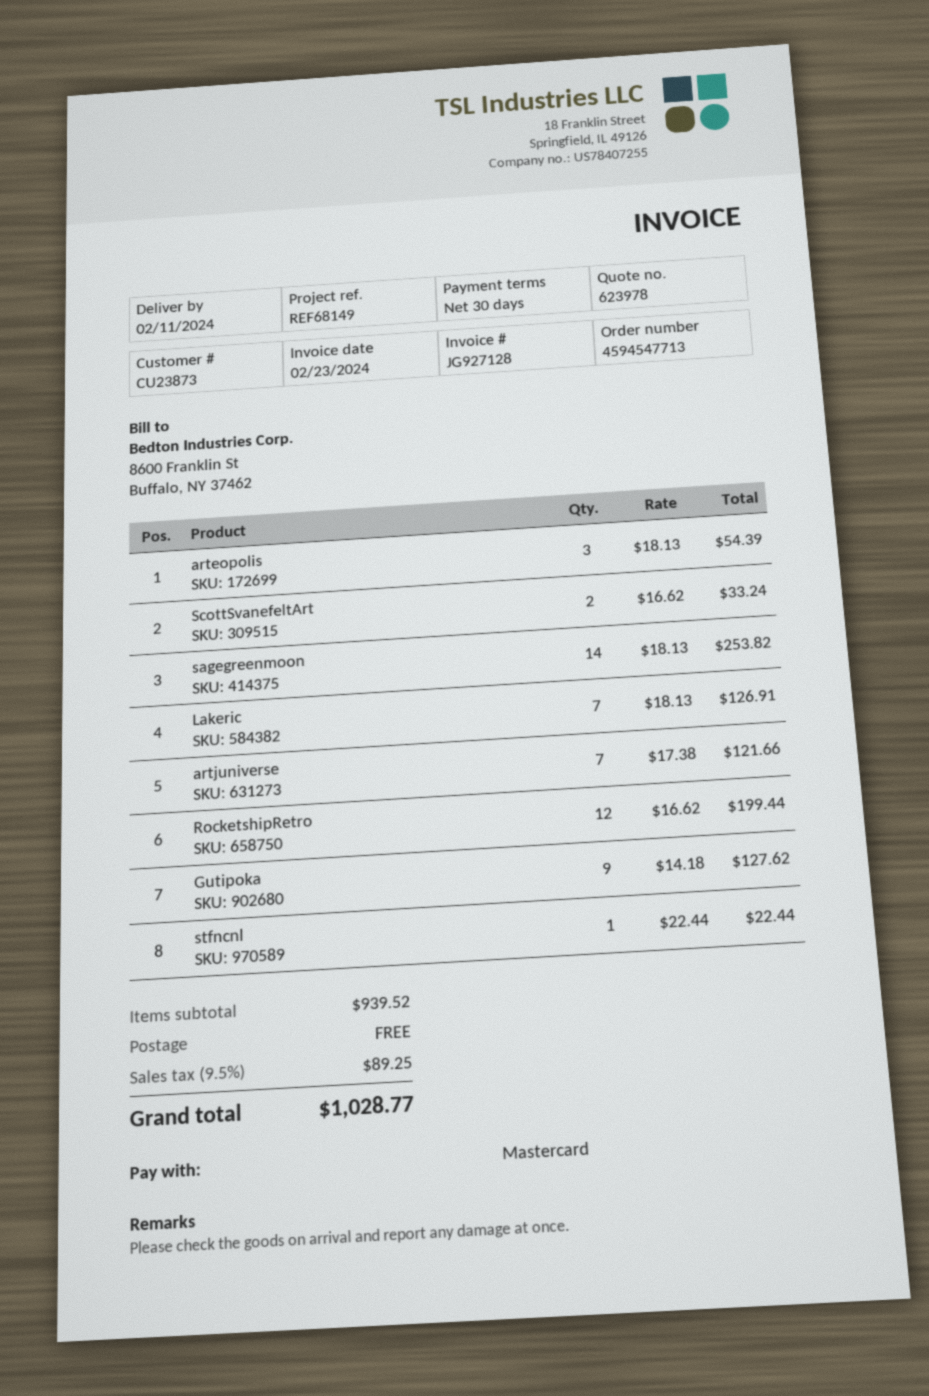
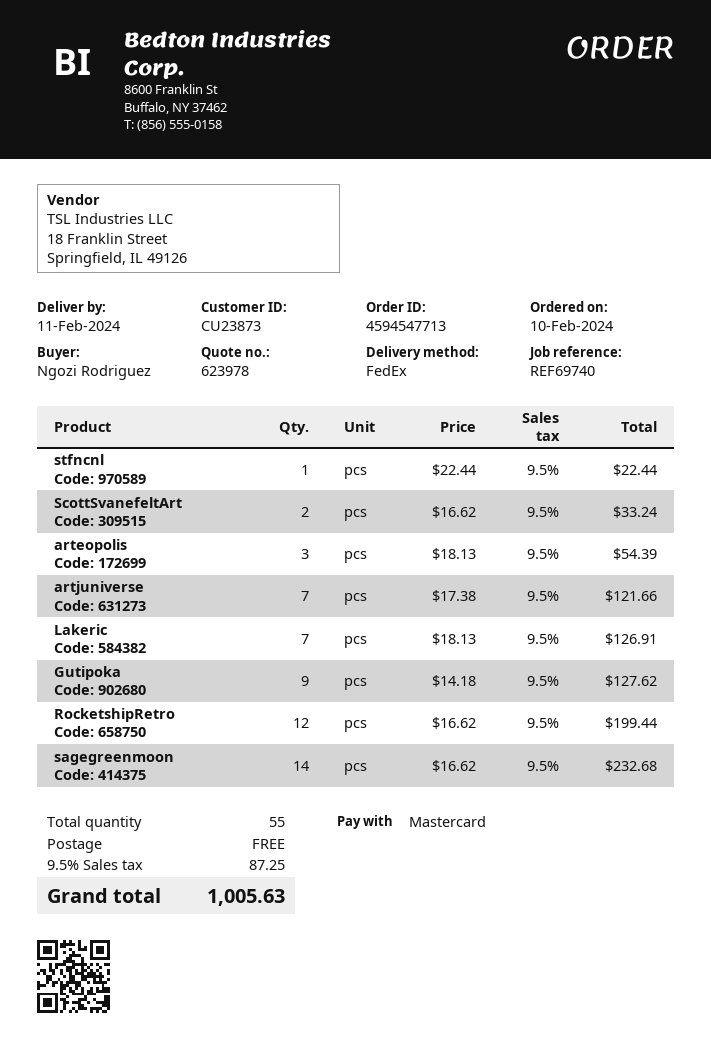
reference: REF68149 -> REF69740
sagegreenmoon: 14 x 18.13 = 253.82 -> 14 x 16.62 = 232.68
tax: 9.5% = 89.25 -> 9.5% = 87.25
total: 1028.77 -> 1005.63

